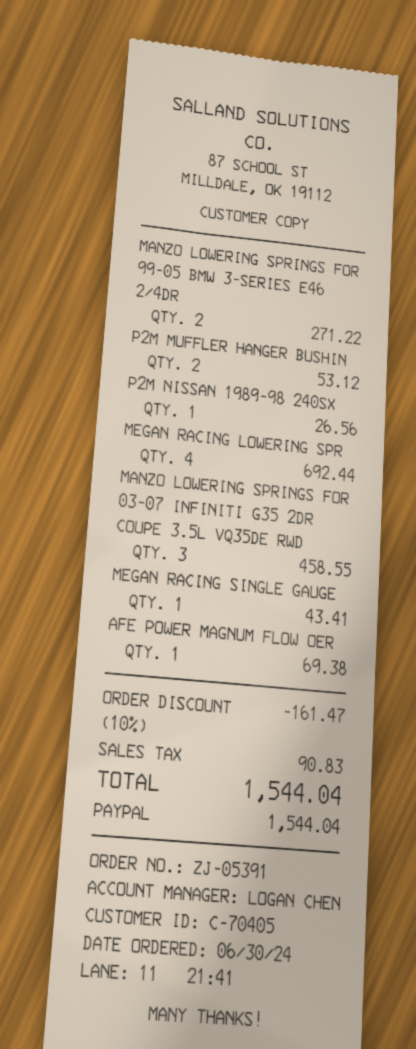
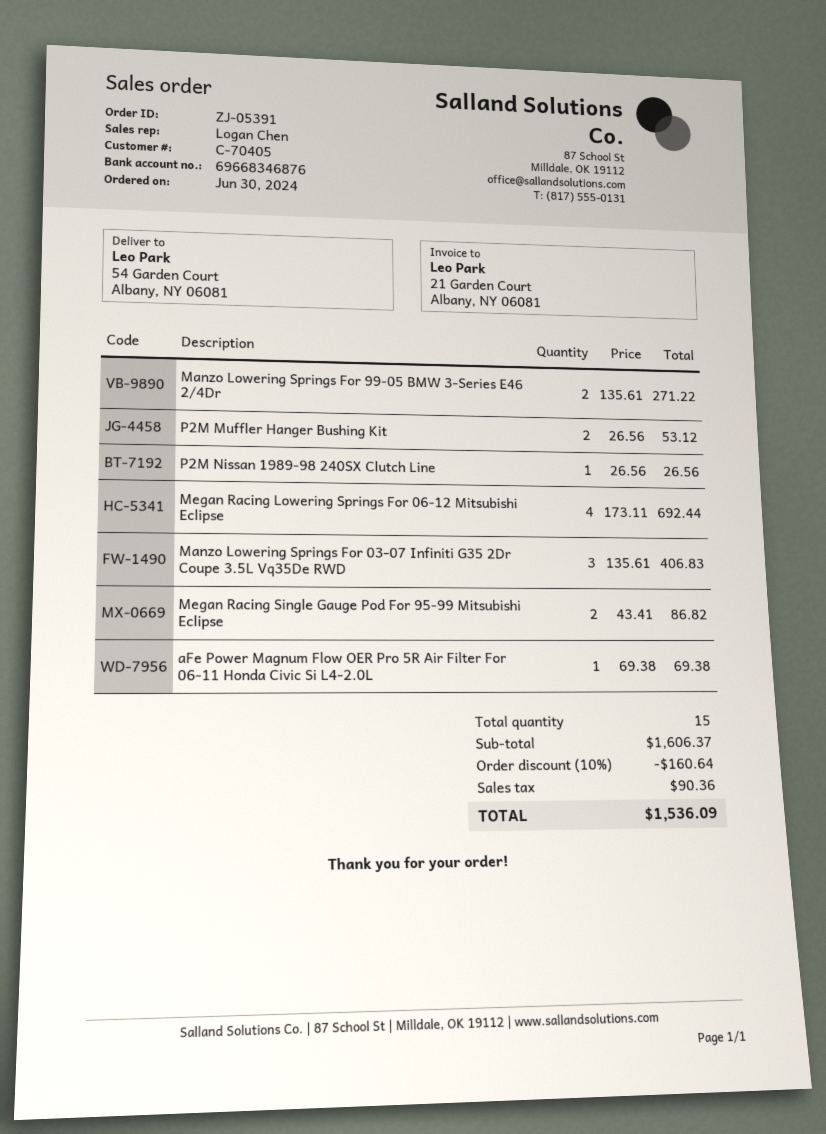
MANZO LOWERING SPRINGS FOR 03-07 INFINITI G35 2DR COUPE 3.5L VQ35DE RWD: 3 for 458.55 -> 3 for 406.83
MEGAN RACING SINGLE GAUGE: 1 for 43.41 -> 2 for 86.82
discount: 10% = 161.47 -> 10% = 160.64
tax: 90.83 -> 90.36
total: 1544.04 -> 1536.09

